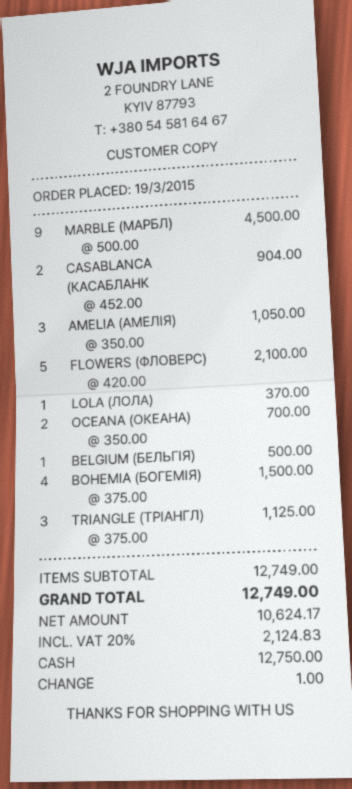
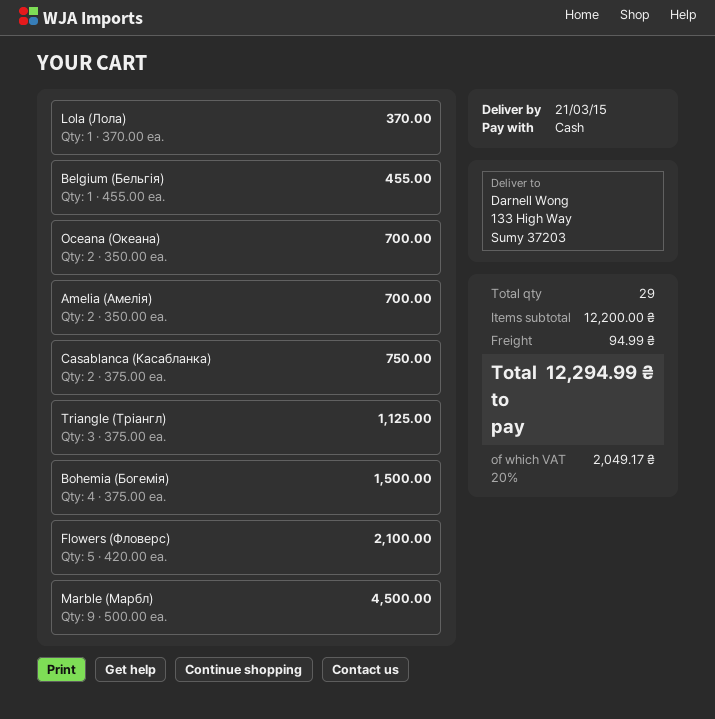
CASABLANCA (КАСАБЛАНК: 2 x 452.00 = 904.00 -> 2 x 375.00 = 750.00
AMELIA (АМЕЛІЯ): 3 x 350.00 = 1050.00 -> 2 x 350.00 = 700.00
BELGIUM (БЕЛЬГІЯ): 1 x 500.00 = 500.00 -> 1 x 455.00 = 455.00
subtotal: 12749.00 -> 12200.00
shipping: none -> 94.99
tax: 20% = 2124.83 -> 20% = 2049.17
total: 12749.00 -> 12294.99

